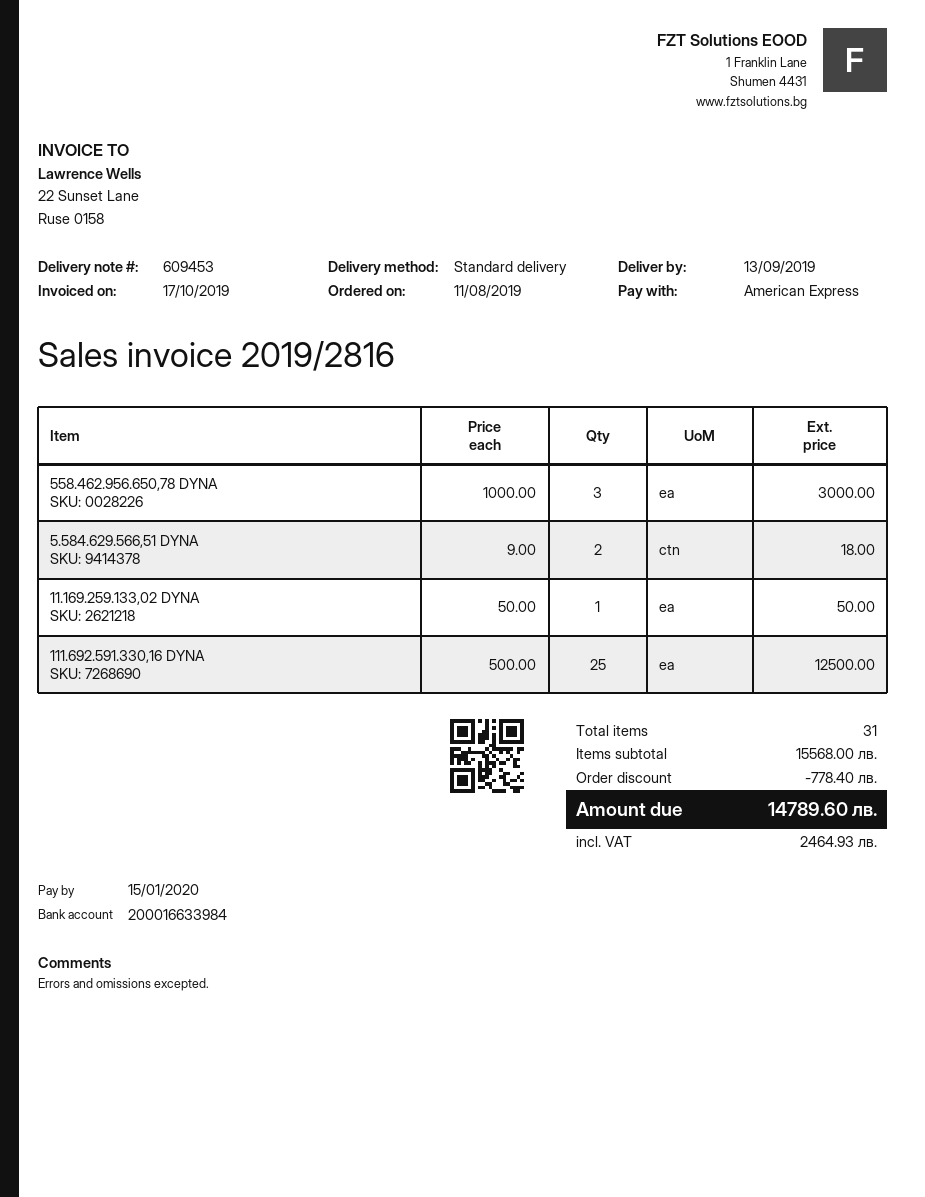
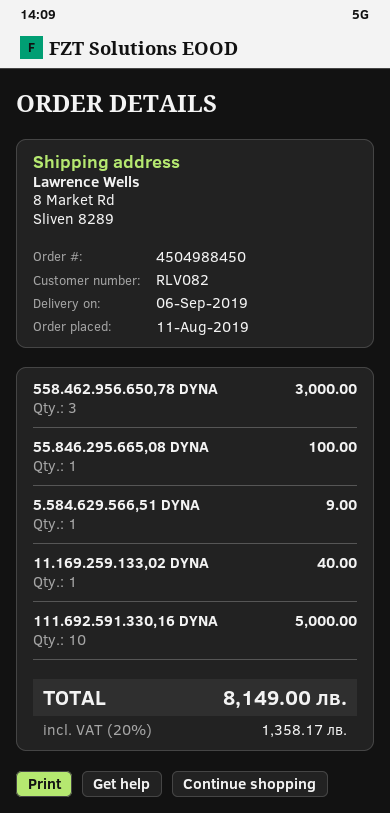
delivery date: 2019-09-13 -> 2019-09-06
5.584.629.566,51 DYNA: 2 for 18.00 -> 1 for 9.00
11.169.259.133,02 DYNA: 1 for 50.00 -> 1 for 40.00
111.692.591.330,16 DYNA: 25 for 12500.00 -> 10 for 5000.00
55.846.295.665,08 DYNA: none -> 1 for 100.00
discount: 778.40 -> none
tax: 2464.93 -> 1358.17
total: 14789.60 -> 8149.00

